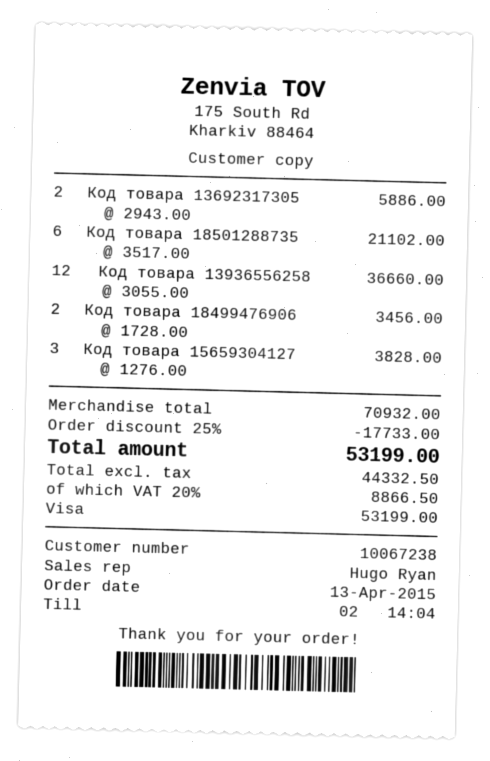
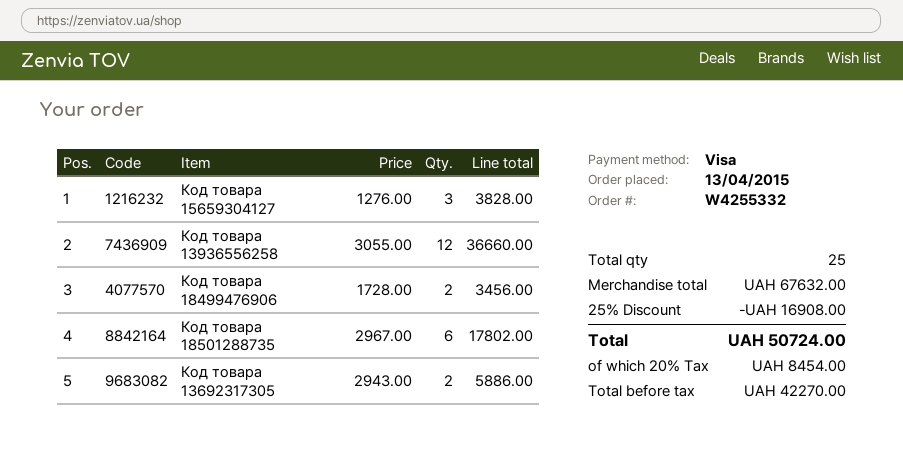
Код товара 18501288735: 6 x 3517.00 = 21102.00 -> 6 x 2967.00 = 17802.00
subtotal: 70932.00 -> 67632.00
discount: 25% = 17733.00 -> 25% = 16908.00
net: 44332.50 -> 42270.00
tax: 20% = 8866.50 -> 20% = 8454.00
total: 53199.00 -> 50724.00

